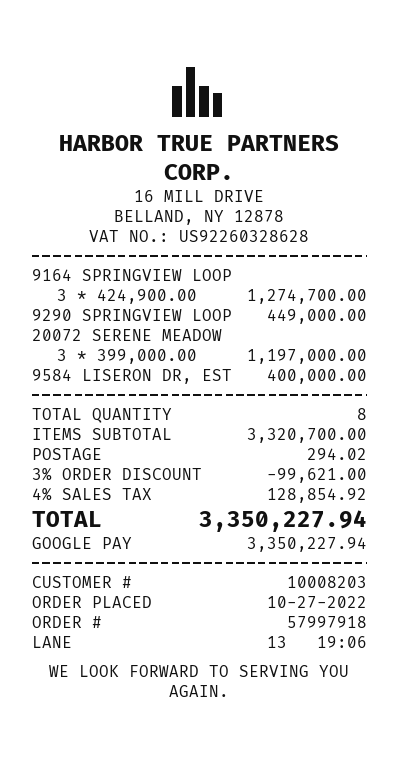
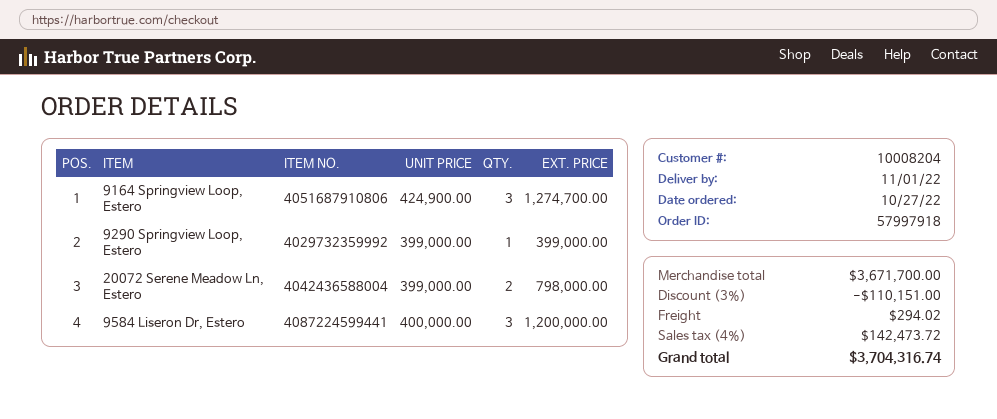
customer number: 10008203 -> 10008204
9290 SPRINGVIEW LOOP: 1 x 449000.00 = 449000.00 -> 1 x 399000.00 = 399000.00
20072 SERENE MEADOW: 3 x 399000.00 = 1197000.00 -> 2 x 399000.00 = 798000.00
9584 LISERON DR, EST: 1 x 400000.00 = 400000.00 -> 3 x 400000.00 = 1200000.00
subtotal: 3320700.00 -> 3671700.00
discount: 3% = 99621.00 -> 3% = 110151.00
tax: 4% = 128854.92 -> 4% = 142473.72
total: 3350227.94 -> 3704316.74

